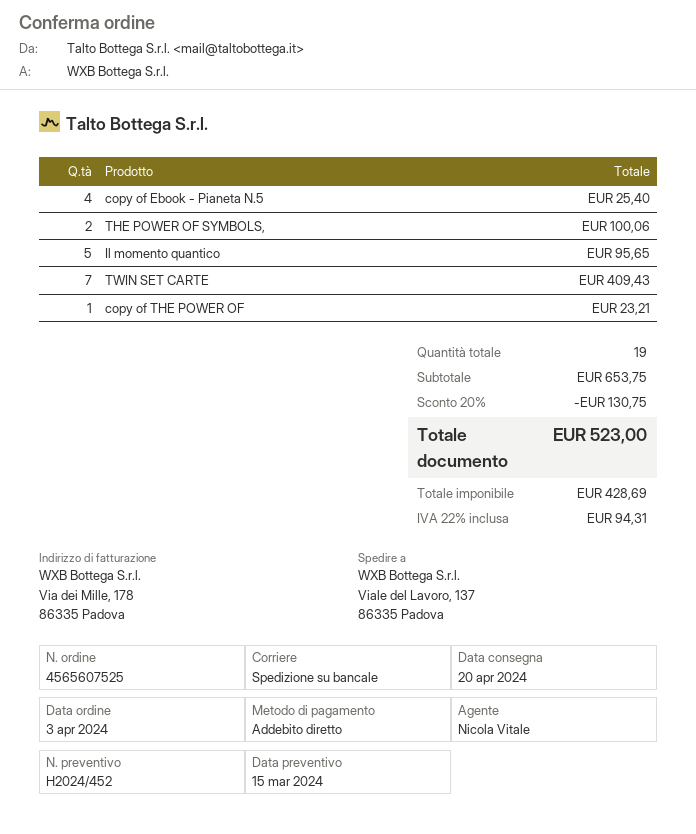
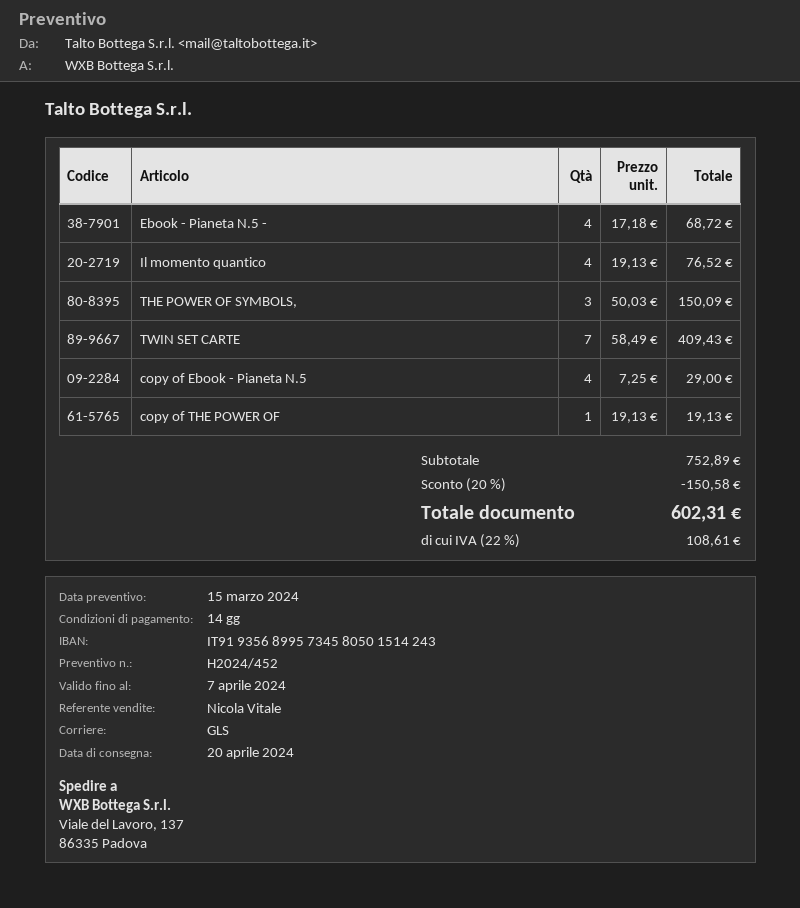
shipping method: pallet freight -> GLS
copy of Ebook - Pianeta N.5: 4 for 25.40 -> 4 for 29.00
THE POWER OF SYMBOLS,: 2 for 100.06 -> 3 for 150.09
Il momento quantico: 5 for 95.65 -> 4 for 76.52
copy of THE POWER OF: 1 for 23.21 -> 1 for 19.13
Ebook - Pianeta N.5 -: none -> 4 for 68.72
subtotal: 653.75 -> 752.89
discount: 20% = 130.75 -> 20% = 150.58
tax: 22% = 94.31 -> 22% = 108.61
total: 523.00 -> 602.31

